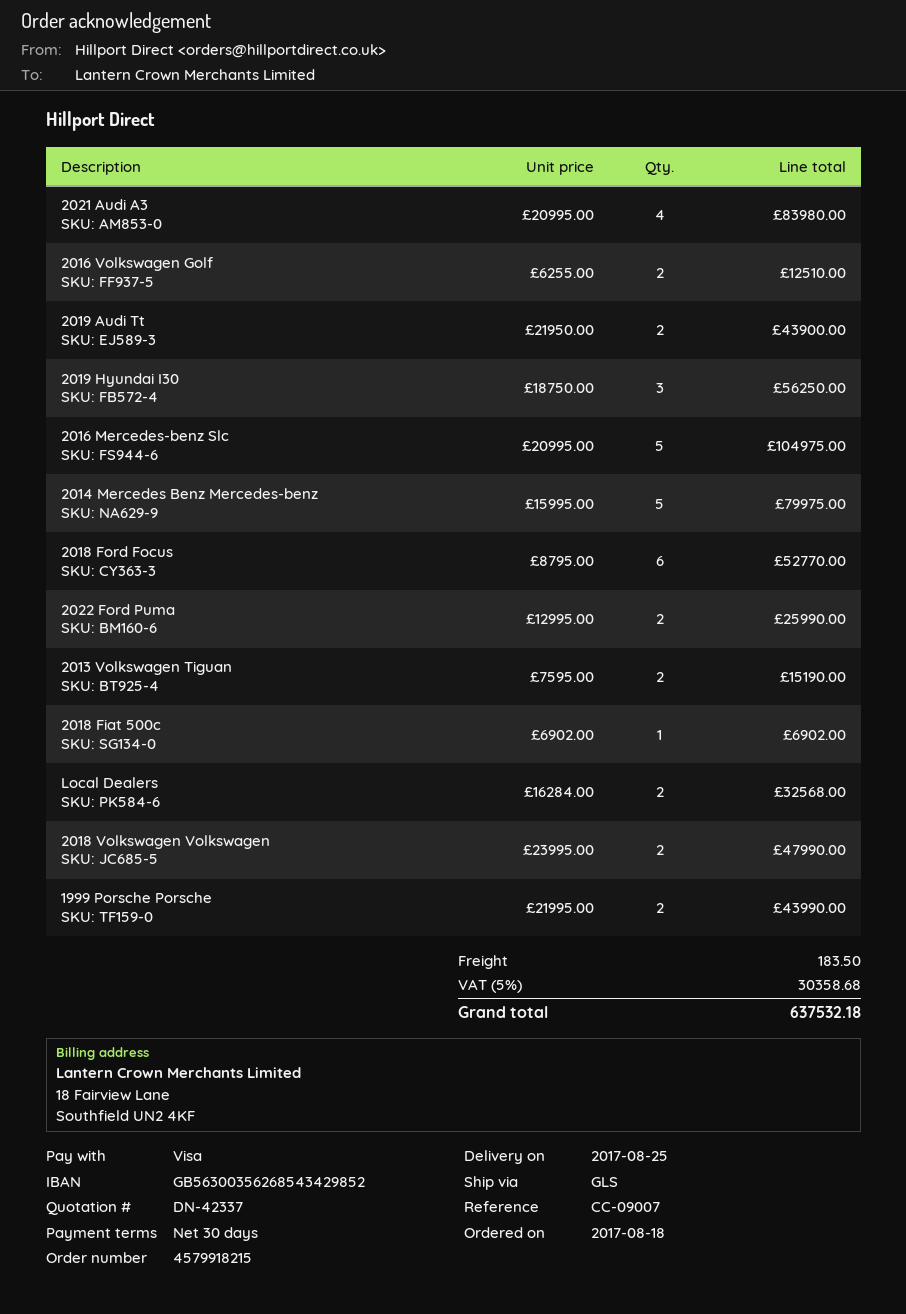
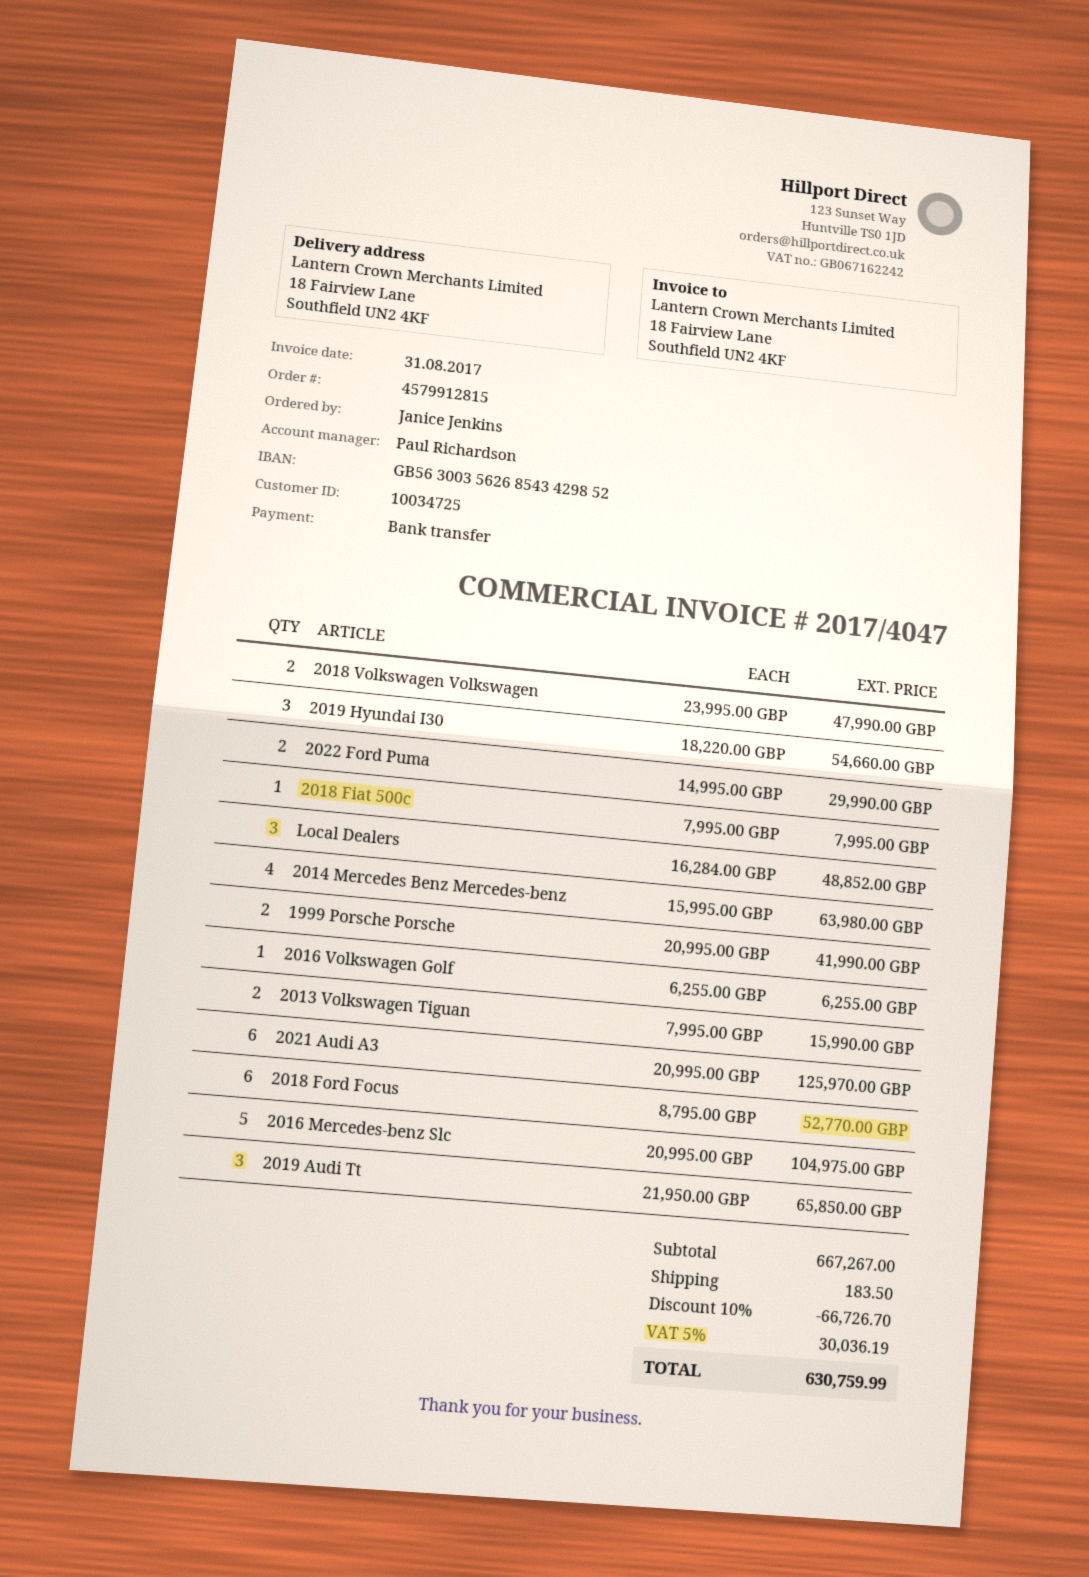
order number: 4579918215 -> 4579912815
payment method: Visa -> bank transfer
2021 Audi A3: 4 x 20995.00 = 83980.00 -> 6 x 20995.00 = 125970.00
2016 Volkswagen Golf: 2 x 6255.00 = 12510.00 -> 1 x 6255.00 = 6255.00
2019 Audi Tt: 2 x 21950.00 = 43900.00 -> 3 x 21950.00 = 65850.00
2019 Hyundai I30: 3 x 18750.00 = 56250.00 -> 3 x 18220.00 = 54660.00
2014 Mercedes Benz Mercedes-benz: 5 x 15995.00 = 79975.00 -> 4 x 15995.00 = 63980.00
2022 Ford Puma: 2 x 12995.00 = 25990.00 -> 2 x 14995.00 = 29990.00
2013 Volkswagen Tiguan: 2 x 7595.00 = 15190.00 -> 2 x 7995.00 = 15990.00
2018 Fiat 500c: 1 x 6902.00 = 6902.00 -> 1 x 7995.00 = 7995.00
Local Dealers: 2 x 16284.00 = 32568.00 -> 3 x 16284.00 = 48852.00
1999 Porsche Porsche: 2 x 21995.00 = 43990.00 -> 2 x 20995.00 = 41990.00
discount: none -> 10% = 66726.70
tax: 5% = 30358.68 -> 5% = 30036.19
total: 637532.18 -> 630759.99

